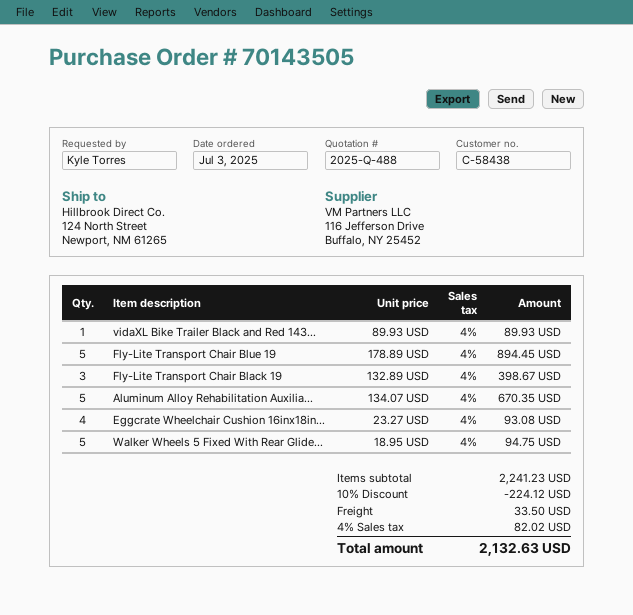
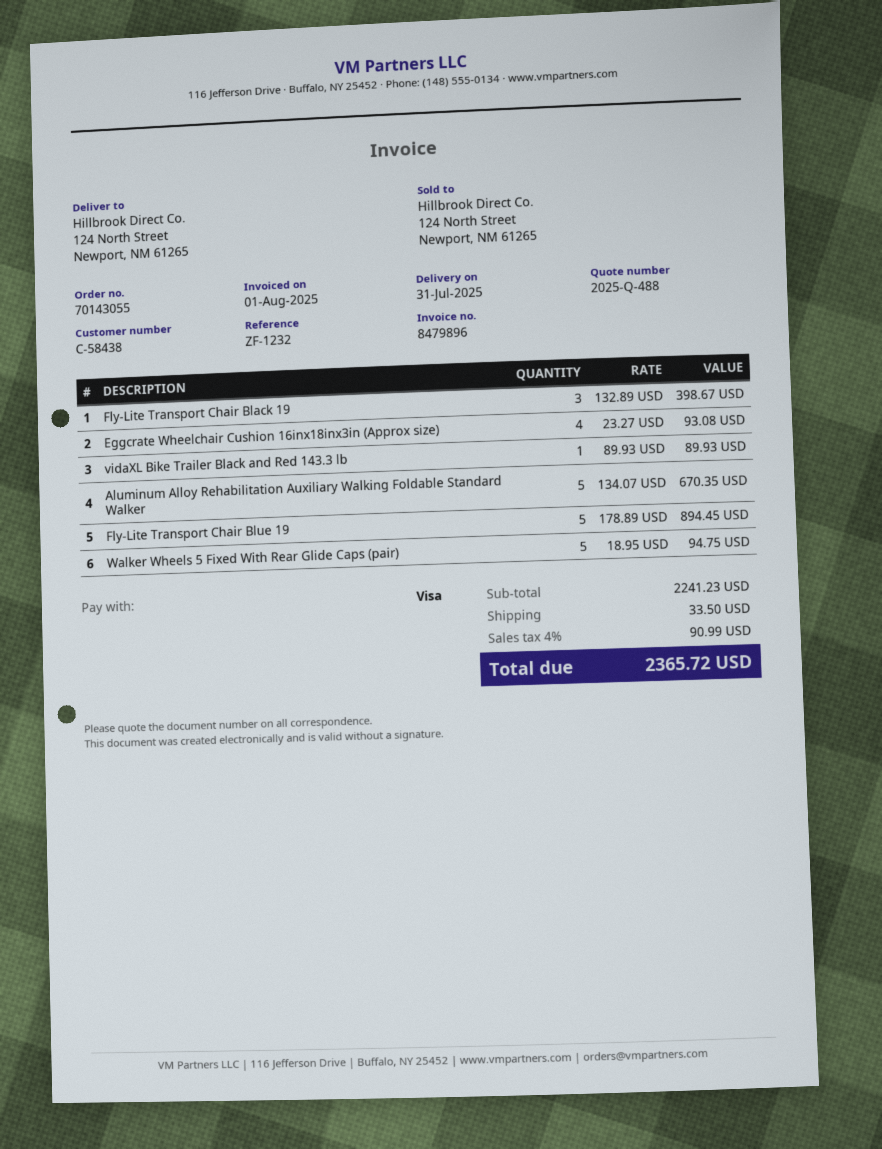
order number: 70143505 -> 70143055
discount: 10% = 224.12 -> none
tax: 4% = 82.02 -> 4% = 90.99
total: 2132.63 -> 2365.72

